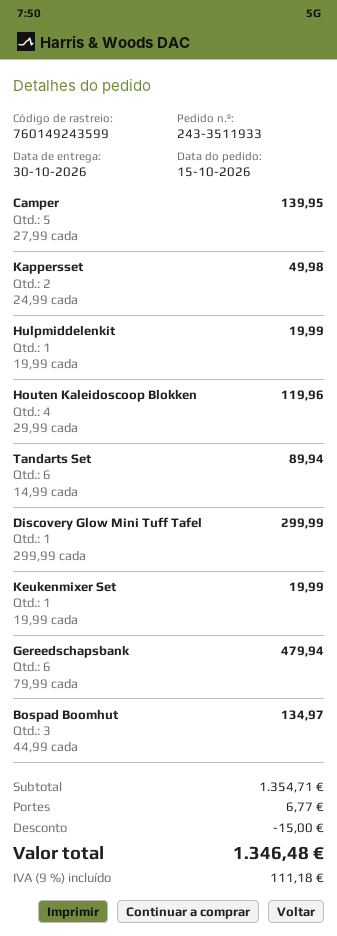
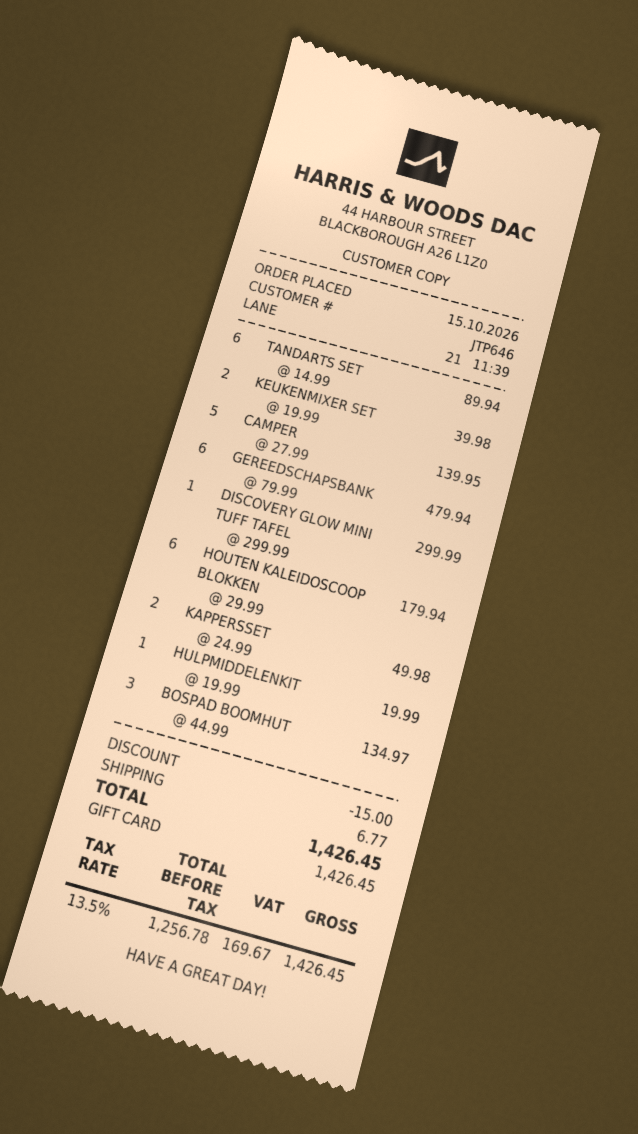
Houten Kaleidoscoop Blokken: 4 x 29.99 = 119.96 -> 6 x 29.99 = 179.94
Keukenmixer Set: 1 x 19.99 = 19.99 -> 2 x 19.99 = 39.98
tax: 9% = 111.18 -> 13.5% = 169.67
total: 1346.48 -> 1426.45

